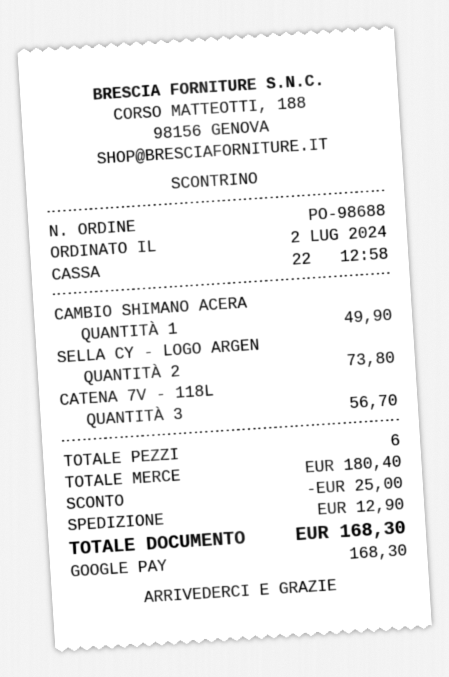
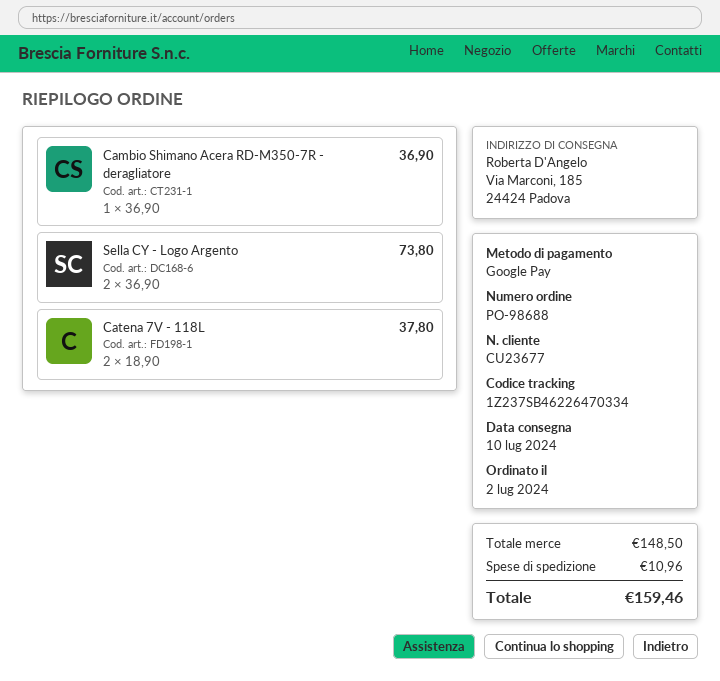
CAMBIO SHIMANO ACERA: 1 for 49.90 -> 1 for 36.90
CATENA 7V - 118L: 3 for 56.70 -> 2 for 37.80
subtotal: 180.40 -> 148.50
discount: 25.00 -> none
shipping: 12.90 -> 10.96
total: 168.30 -> 159.46

